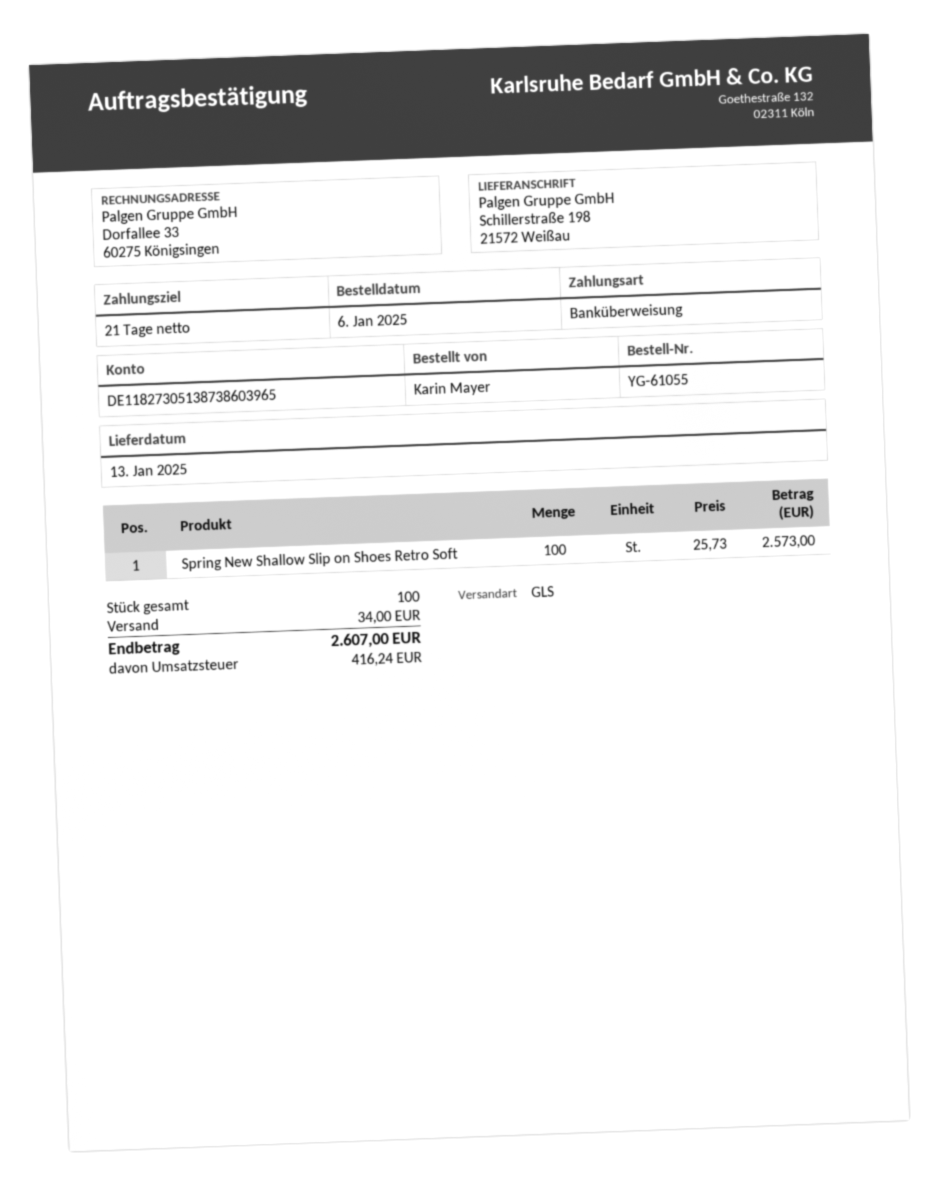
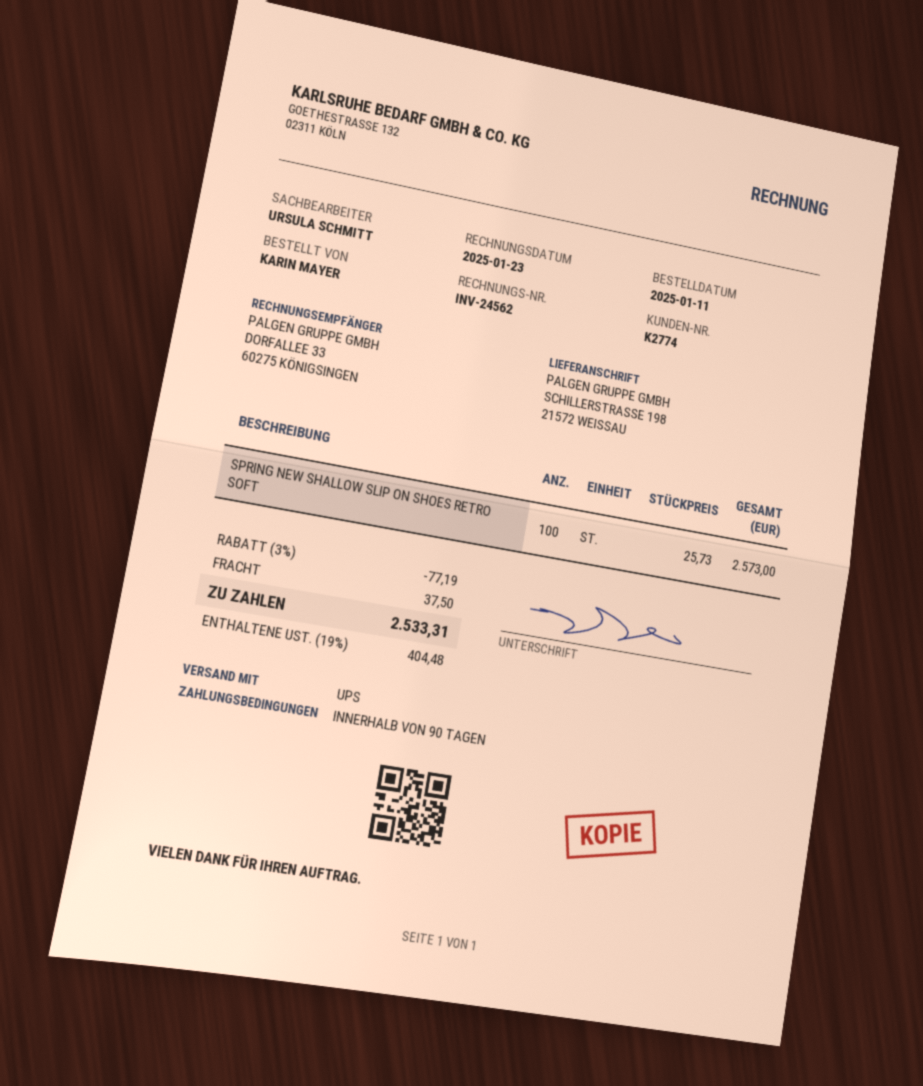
order date: 2025-01-06 -> 2025-01-11
payment terms: 21 days -> 90 days
shipping method: GLS -> UPS
discount: none -> 3% = 77.19
shipping: 34.00 -> 37.50
tax: 416.24 -> 404.48
total: 2607.00 -> 2533.31

